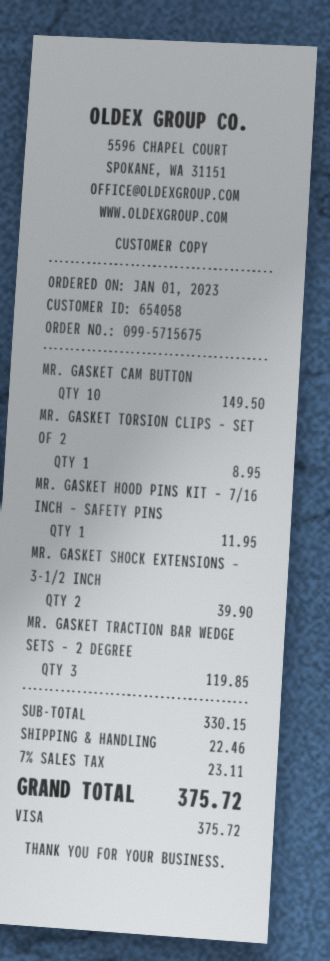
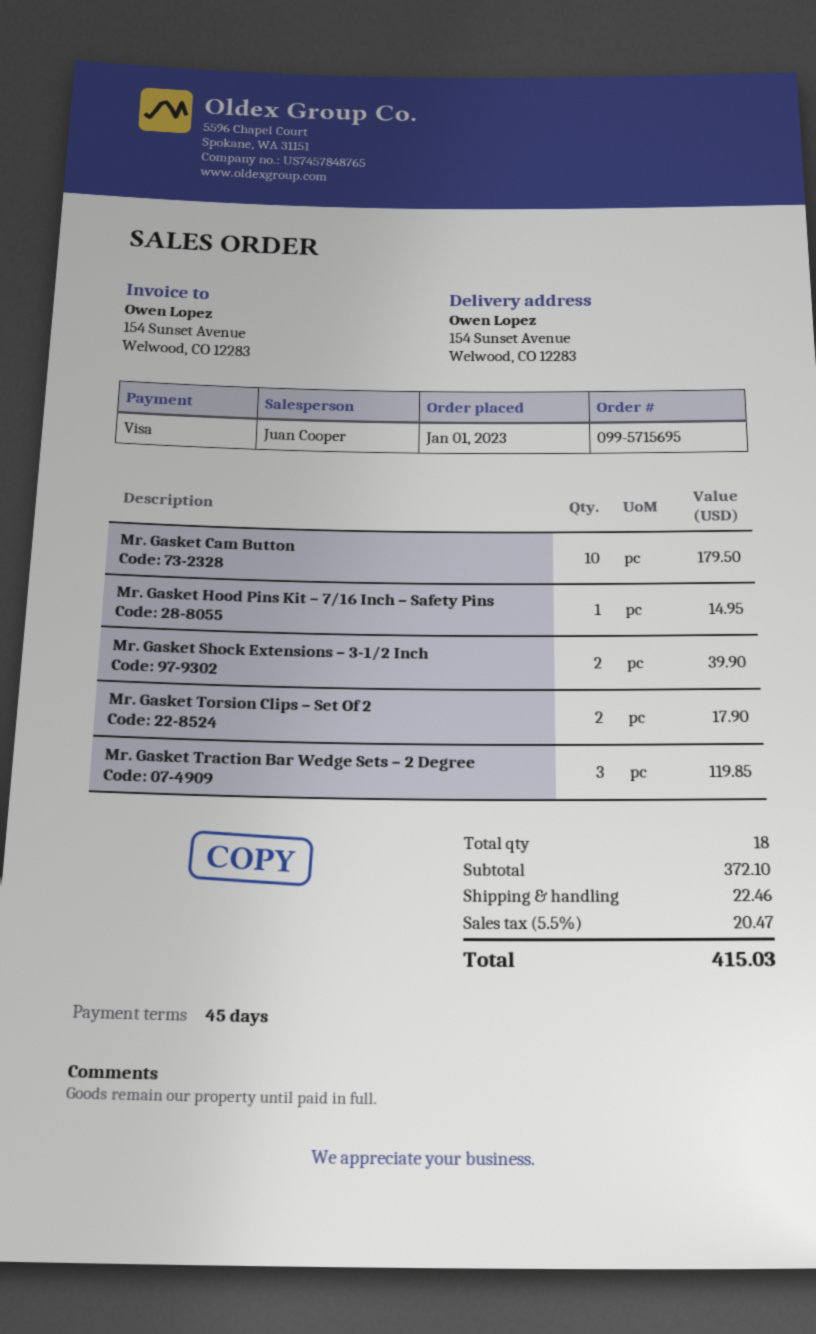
order number: 099-5715675 -> 099-5715695
MR. GASKET CAM BUTTON: 10 for 149.50 -> 10 for 179.50
MR. GASKET TORSION CLIPS – SET OF 2: 1 for 8.95 -> 2 for 17.90
MR. GASKET HOOD PINS KIT – 7/16 INCH – SAFETY PINS: 1 for 11.95 -> 1 for 14.95
subtotal: 330.15 -> 372.10
tax: 7% = 23.11 -> 5.5% = 20.47
total: 375.72 -> 415.03

